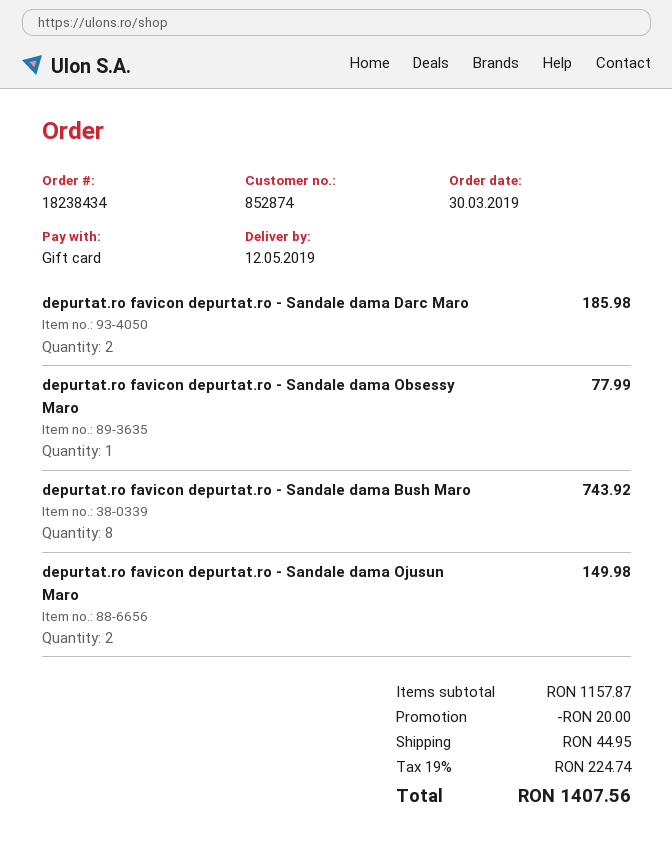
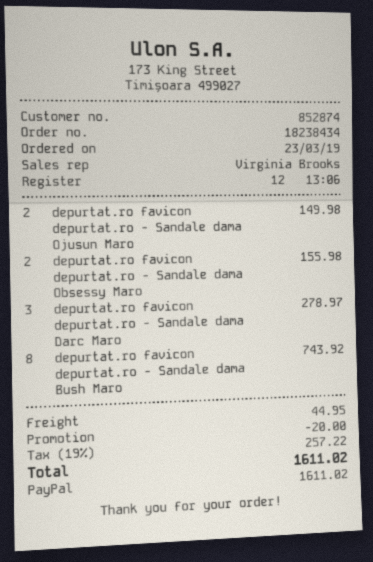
order date: 2019-03-30 -> 2019-03-23
payment method: gift card -> PayPal
depurtat.ro favicon depurtat.ro - Sandale dama Darc Maro: 2 for 185.98 -> 3 for 278.97
depurtat.ro favicon depurtat.ro - Sandale dama Obsessy Maro: 1 for 77.99 -> 2 for 155.98
tax: 19% = 224.74 -> 19% = 257.22
total: 1407.56 -> 1611.02

